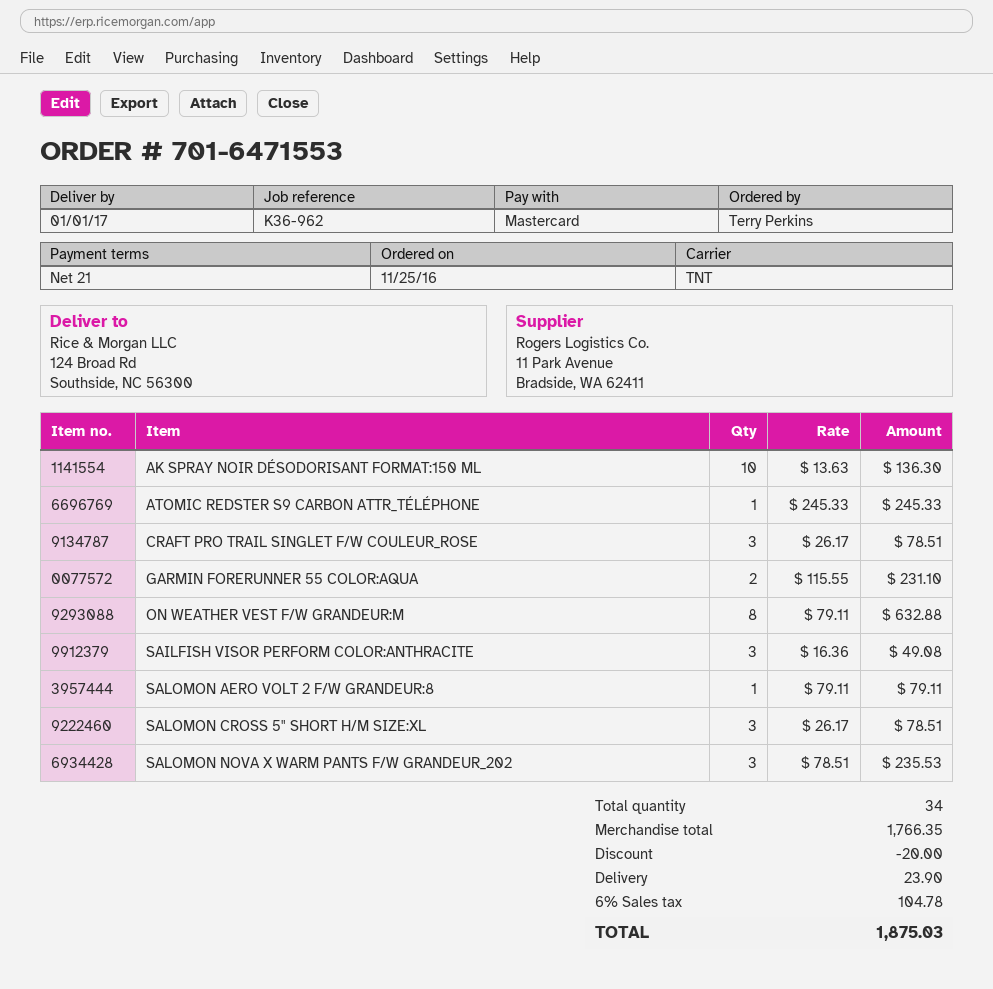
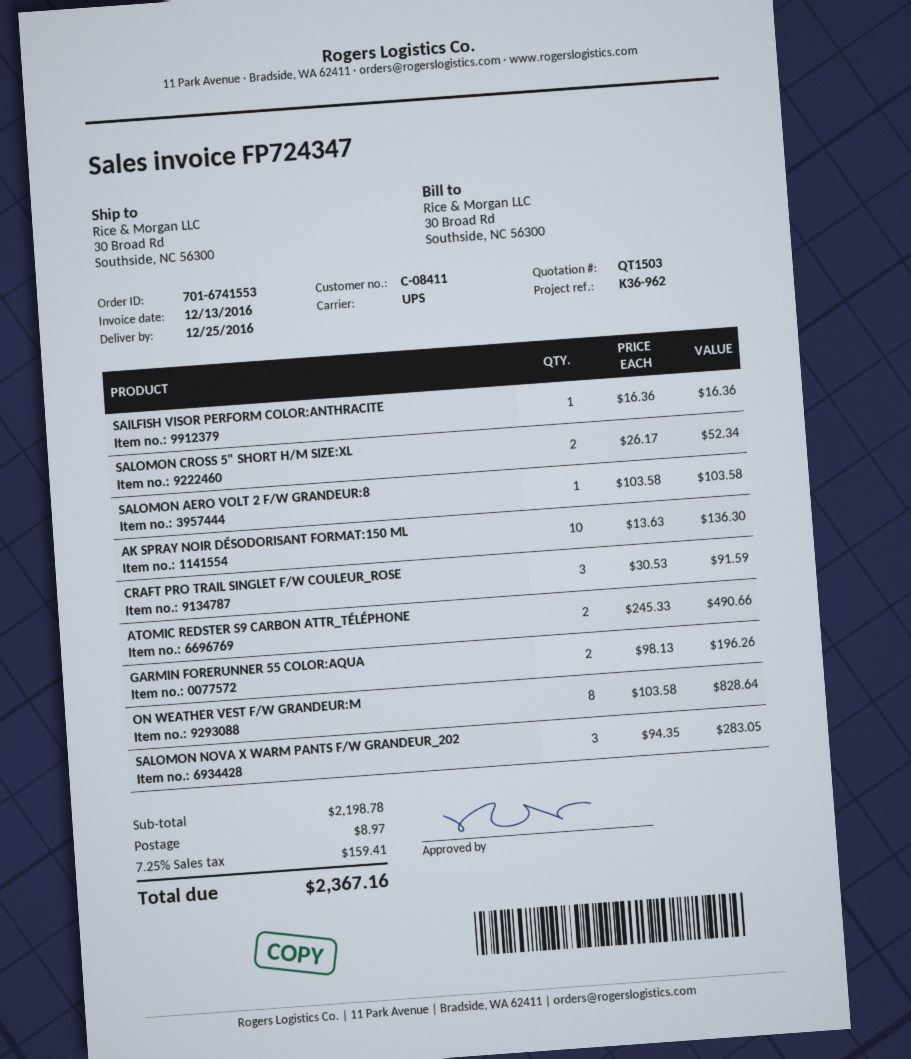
order number: 701-6471553 -> 701-6741553
delivery date: 2017-01-01 -> 2016-12-25
shipping method: TNT -> UPS
ship to: 124 Broad Rd, Southside, NC 56300 -> 30 Broad Rd, Southside, NC 56300
ATOMIC REDSTER S9 CARBON ATTR_TÉLÉPHONE: 1 x 245.33 = 245.33 -> 2 x 245.33 = 490.66
CRAFT PRO TRAIL SINGLET F/W COULEUR_ROSE: 3 x 26.17 = 78.51 -> 3 x 30.53 = 91.59
GARMIN FORERUNNER 55 COLOR:AQUA: 2 x 115.55 = 231.10 -> 2 x 98.13 = 196.26
ON WEATHER VEST F/W GRANDEUR:M: 8 x 79.11 = 632.88 -> 8 x 103.58 = 828.64
SAILFISH VISOR PERFORM COLOR:ANTHRACITE: 3 x 16.36 = 49.08 -> 1 x 16.36 = 16.36
SALOMON AERO VOLT 2 F/W GRANDEUR:8: 1 x 79.11 = 79.11 -> 1 x 103.58 = 103.58
SALOMON CROSS 5" SHORT H/M SIZE:XL: 3 x 26.17 = 78.51 -> 2 x 26.17 = 52.34
SALOMON NOVA X WARM PANTS F/W GRANDEUR_202: 3 x 78.51 = 235.53 -> 3 x 94.35 = 283.05
subtotal: 1766.35 -> 2198.78
discount: 20.00 -> none
shipping: 23.90 -> 8.97
tax: 6% = 104.78 -> 7.25% = 159.41
total: 1875.03 -> 2367.16

